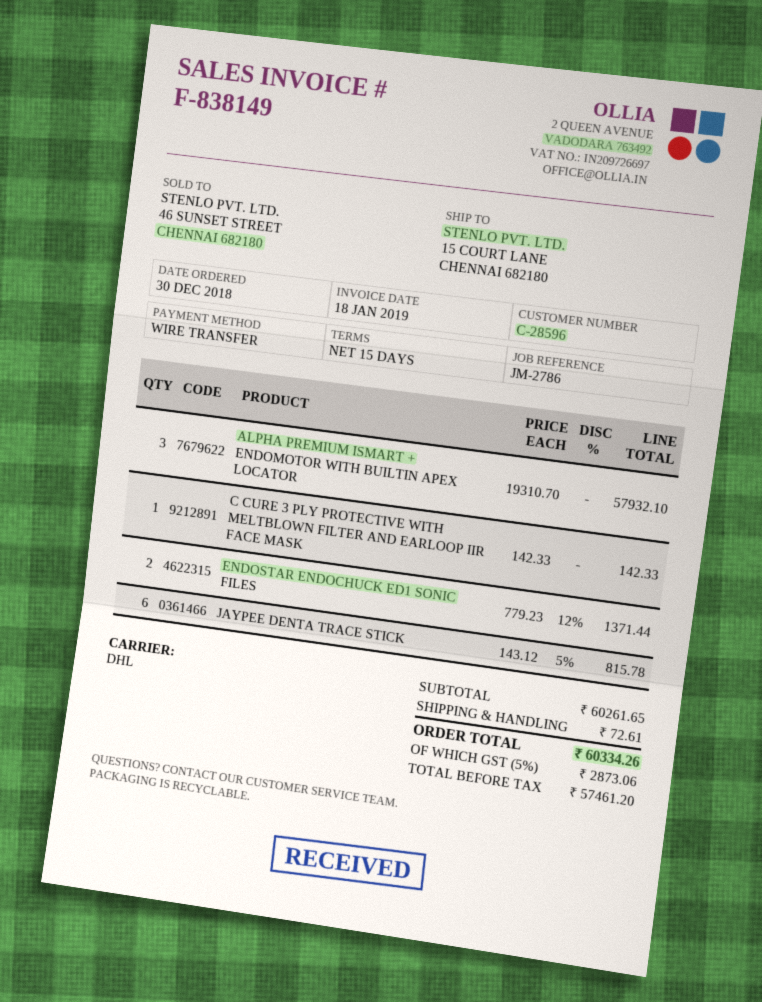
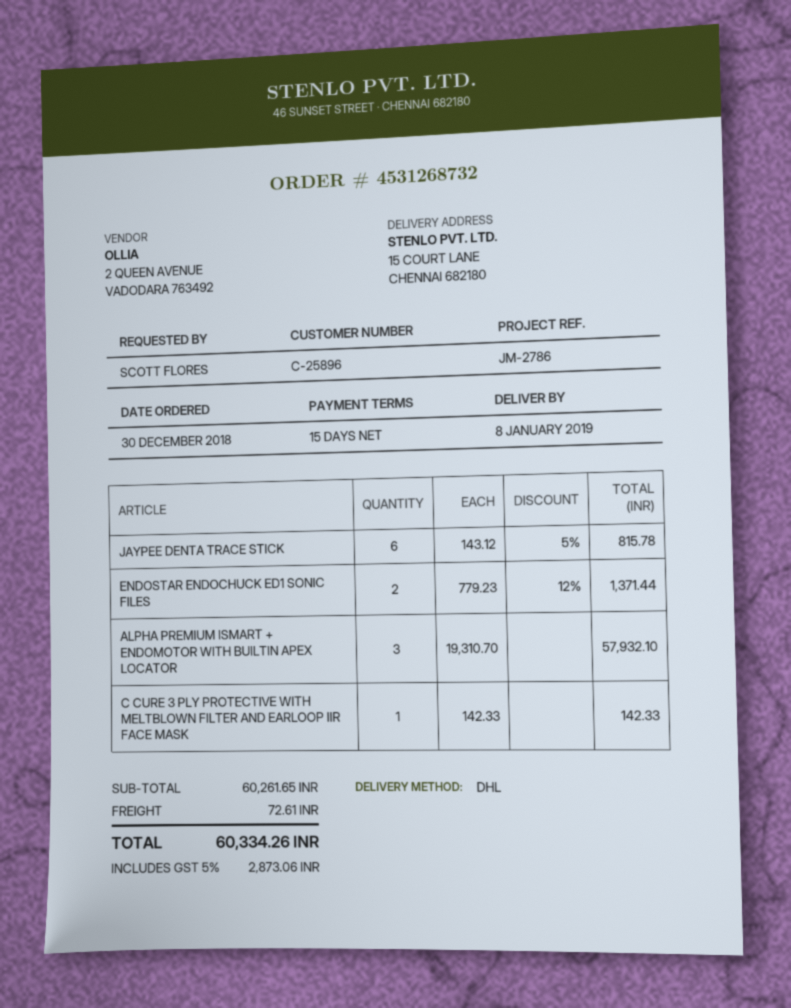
customer number: C-28596 -> C-25896

